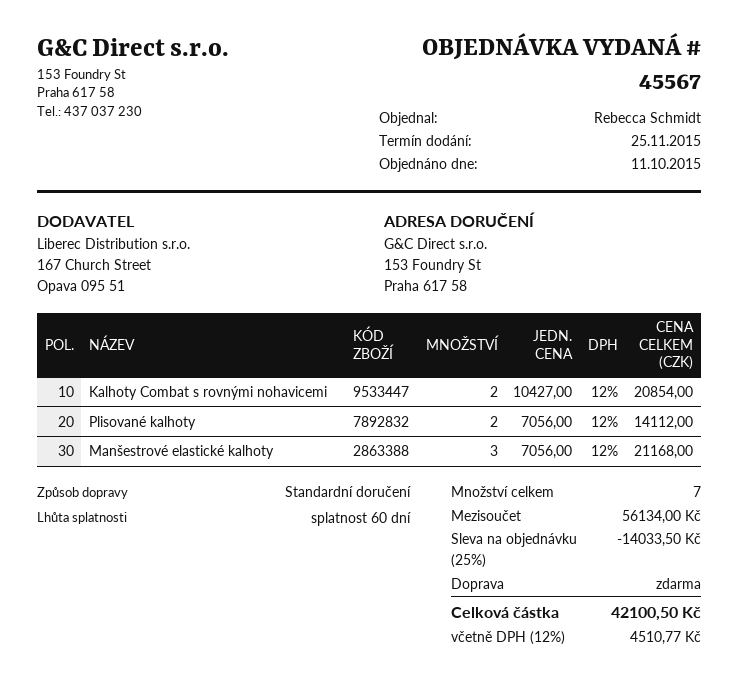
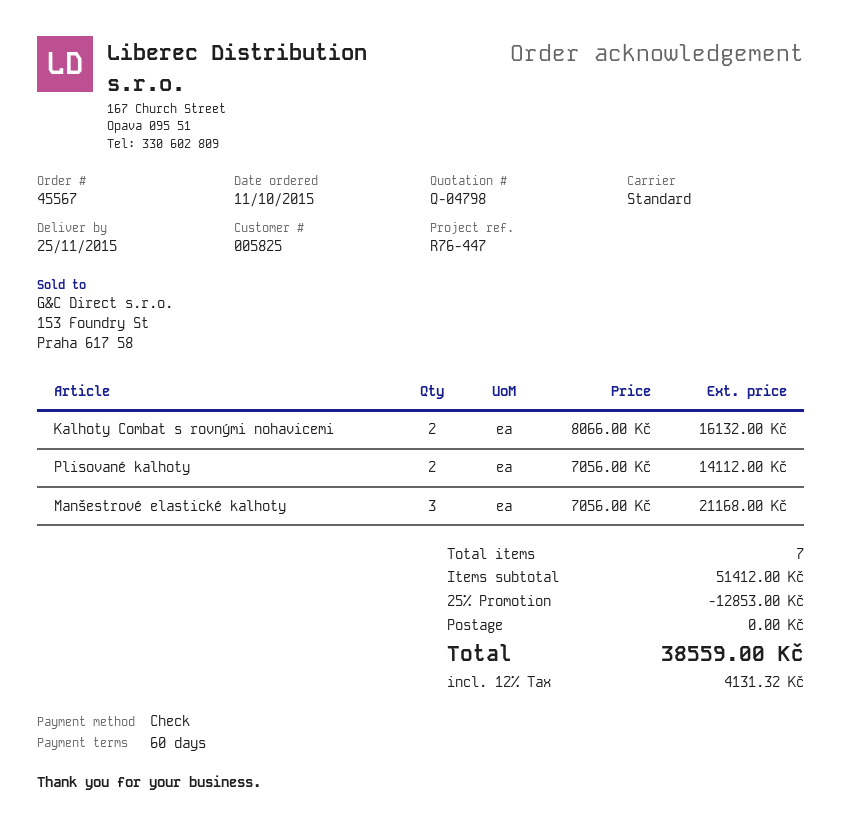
Kalhoty Combat s rovnými nohavicemi: 2 x 10427.00 = 20854.00 -> 2 x 8066.00 = 16132.00
subtotal: 56134.00 -> 51412.00
discount: 25% = 14033.50 -> 25% = 12853.00
tax: 12% = 4510.77 -> 12% = 4131.32
total: 42100.50 -> 38559.00

